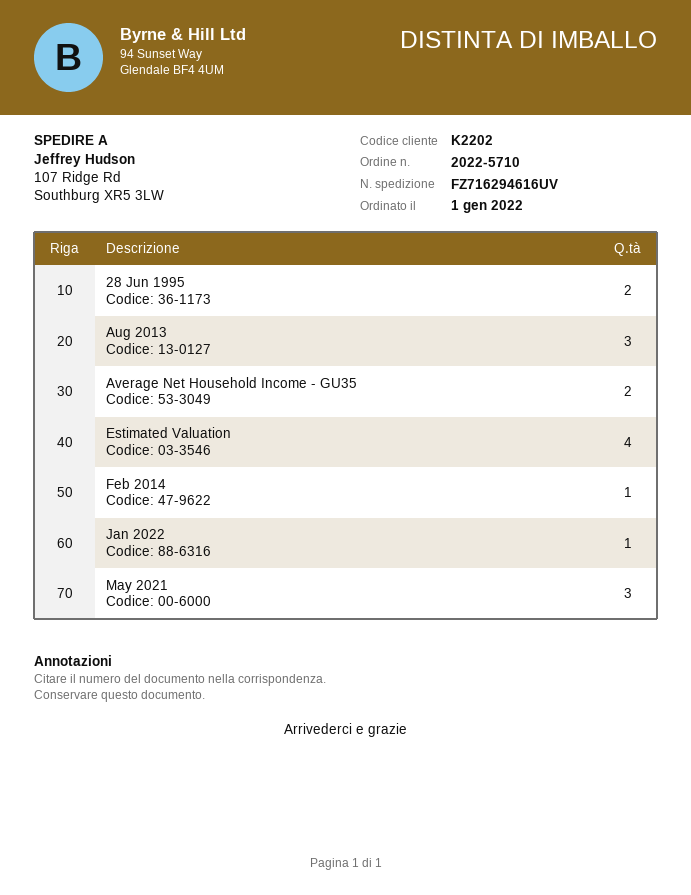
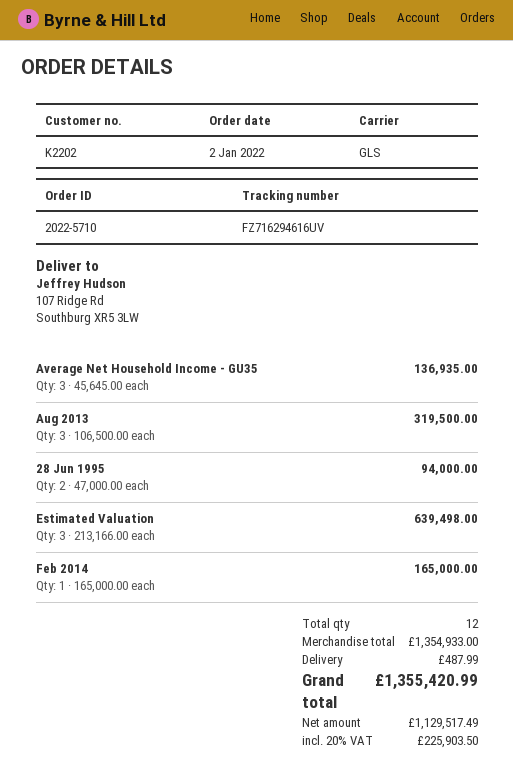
order date: 2022-01-01 -> 2022-01-02
Average Net Household Income - GU35: 2 -> 3
Estimated Valuation: 4 -> 3
Jan 2022: 1 -> none
May 2021: 3 -> none

